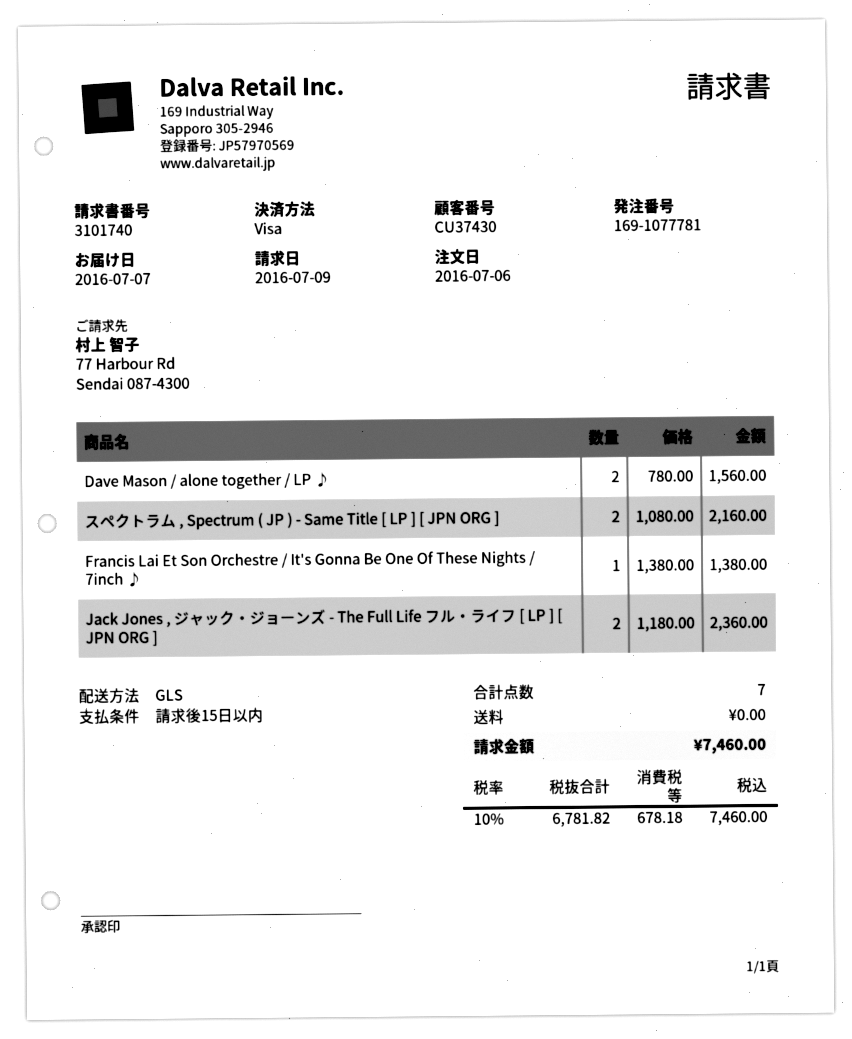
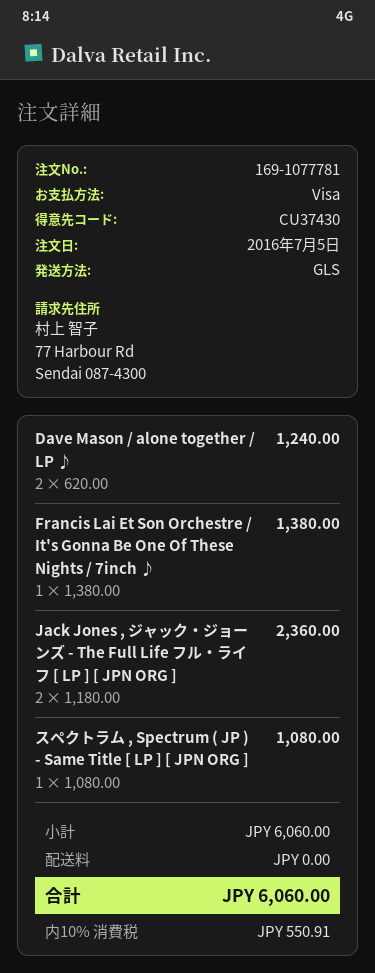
order date: 2016-07-06 -> 2016-07-05
Dave Mason / alone together / LP ♪: 2 x 780.00 = 1560.00 -> 2 x 620.00 = 1240.00
スペクトラム , Spectrum ( JP ) - Same Title [ LP ] [ JPN ORG ]: 2 x 1080.00 = 2160.00 -> 1 x 1080.00 = 1080.00
tax: 10% = 678.18 -> 10% = 550.91
total: 7460.00 -> 6060.00

